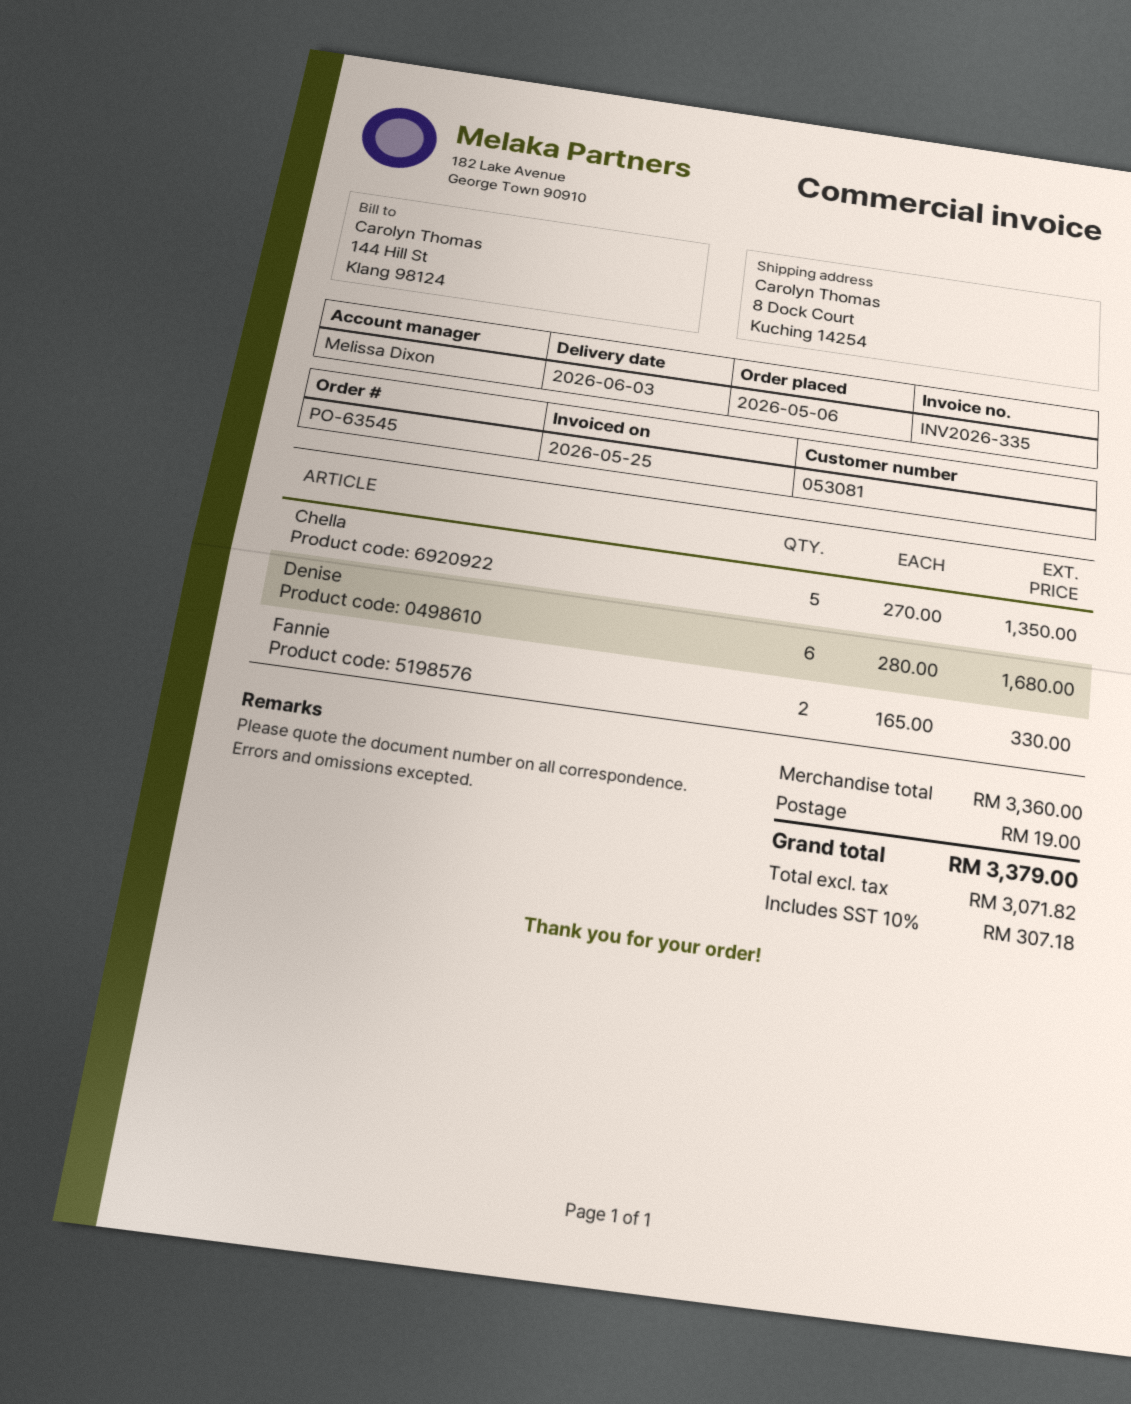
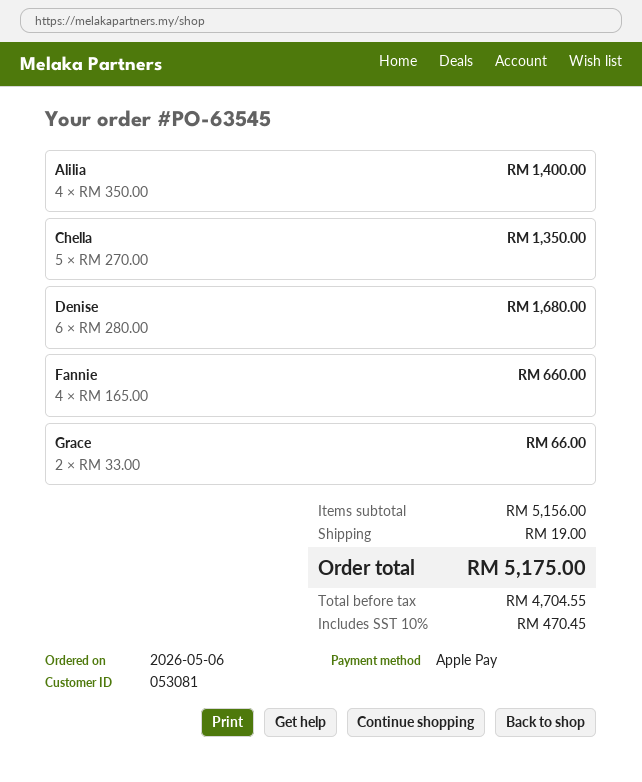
Fannie: 2 x 165.00 = 330.00 -> 4 x 165.00 = 660.00
Alilia: none -> 4 x 350.00 = 1400.00
Grace: none -> 2 x 33.00 = 66.00
subtotal: 3360.00 -> 5156.00
net: 3071.82 -> 4704.55
tax: 10% = 307.18 -> 10% = 470.45
total: 3379.00 -> 5175.00

